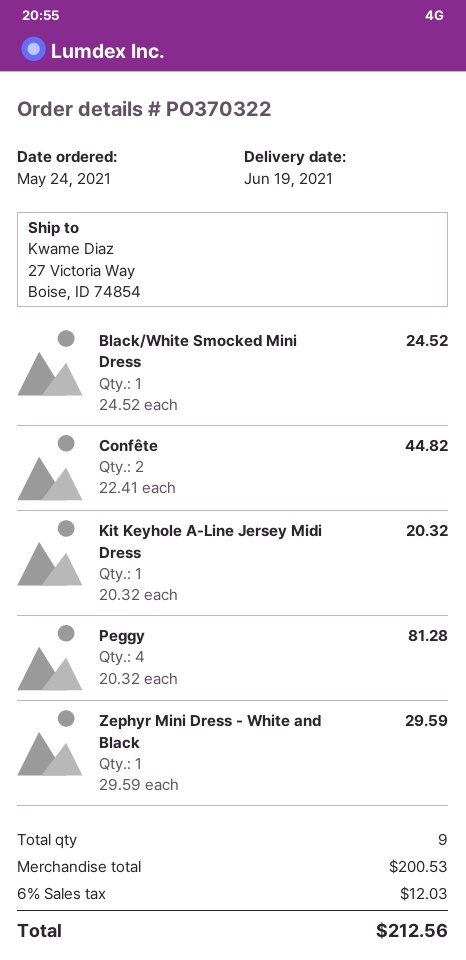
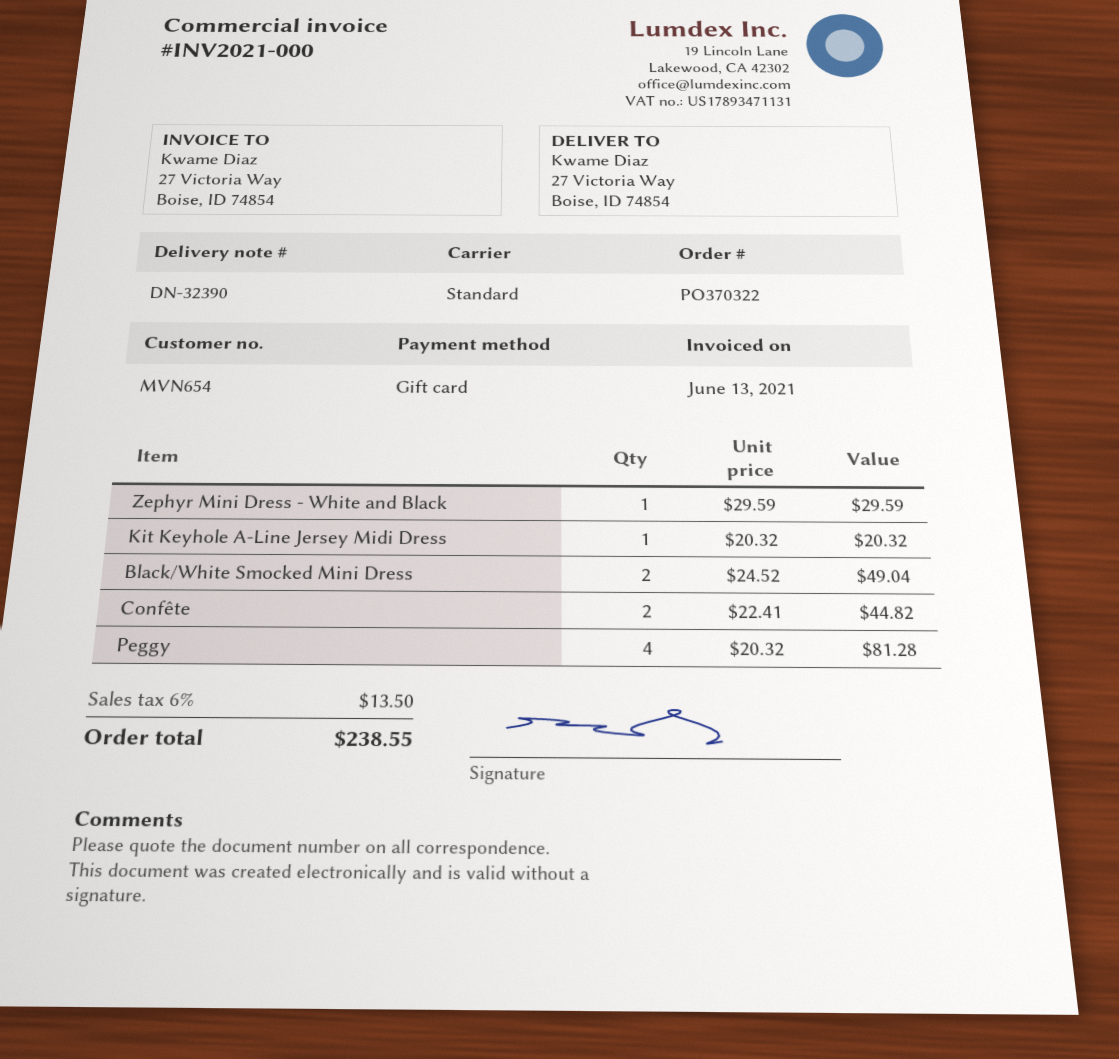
Black/White Smocked Mini Dress: 1 x 24.52 = 24.52 -> 2 x 24.52 = 49.04
tax: 6% = 12.03 -> 6% = 13.50
total: 212.56 -> 238.55

